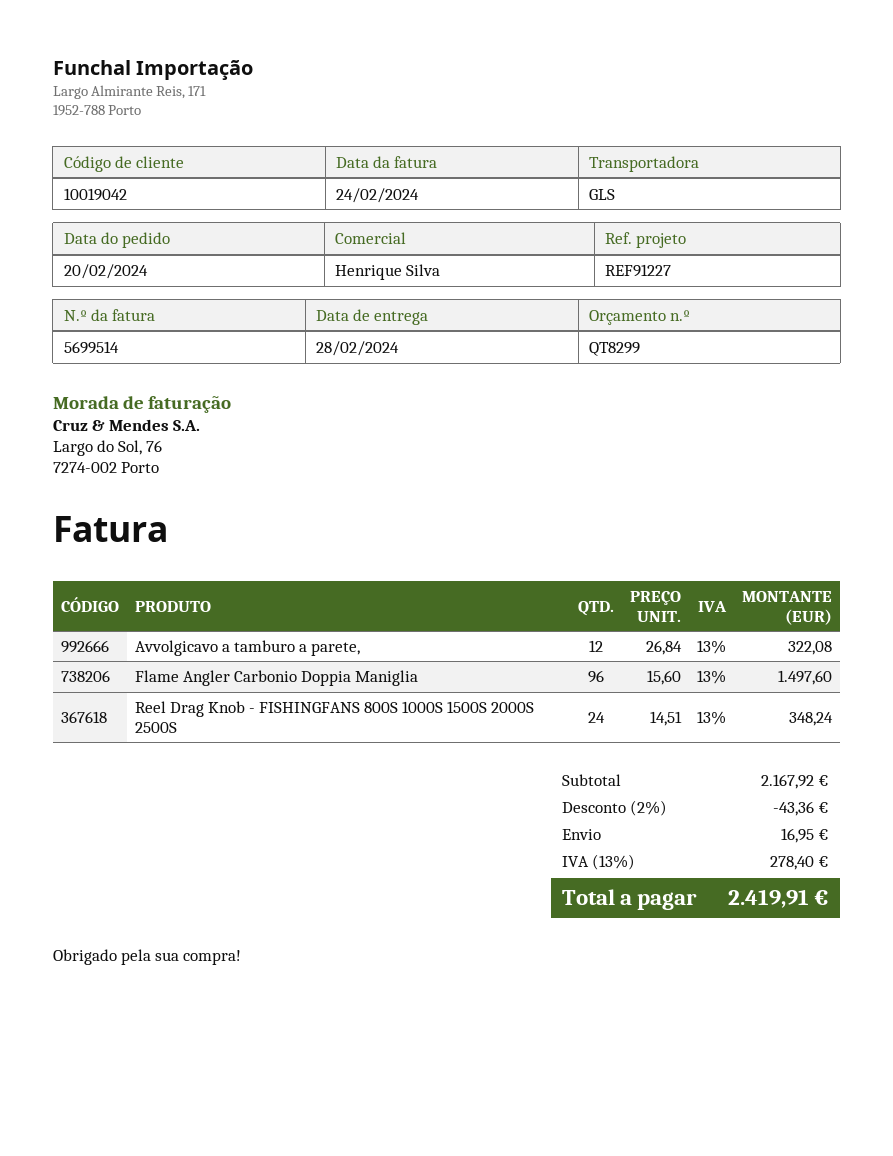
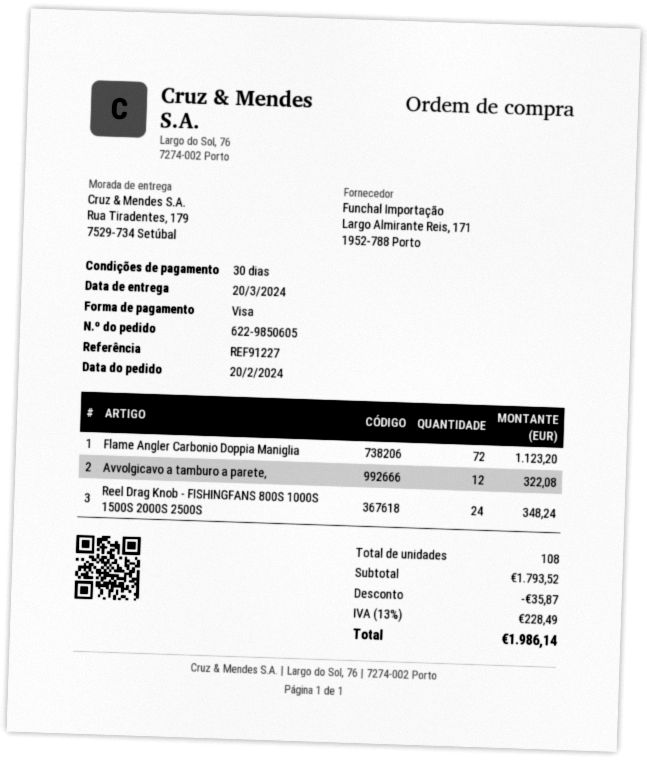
delivery date: 2024-02-28 -> 2024-03-20
Flame Angler Carbonio Doppia Maniglia: 96 for 1497.60 -> 72 for 1123.20
subtotal: 2167.92 -> 1793.52
discount: 43.36 -> 35.87
shipping: 16.95 -> none
tax: 13% = 278.40 -> 13% = 228.49
total: 2419.91 -> 1986.14

